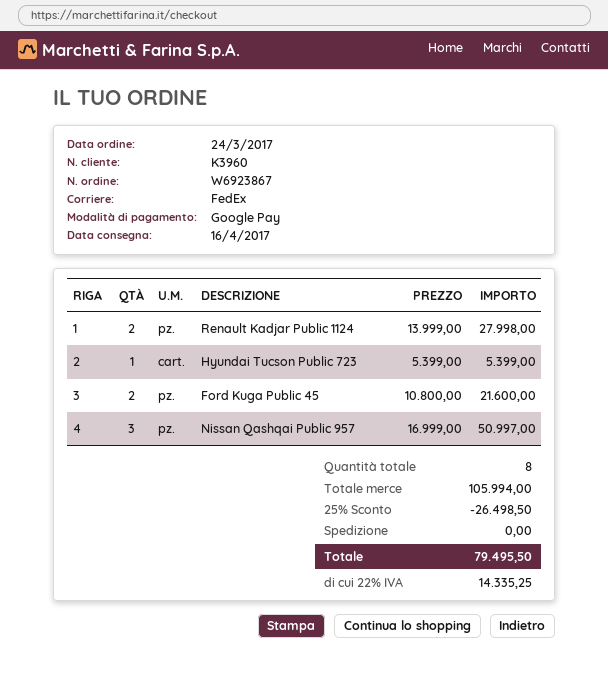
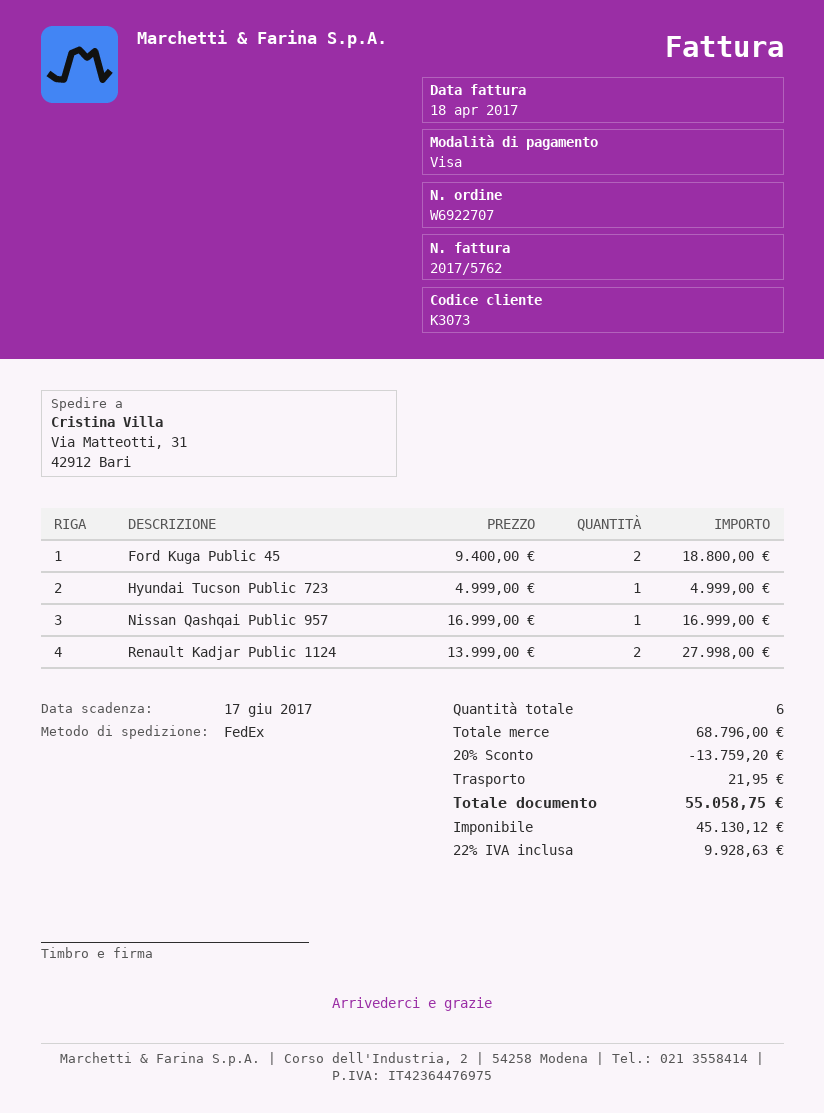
order number: W6923867 -> W6922707
customer number: K3960 -> K3073
payment method: Google Pay -> Visa
Hyundai Tucson Public 723: 1 x 5399.00 = 5399.00 -> 1 x 4999.00 = 4999.00
Ford Kuga Public 45: 2 x 10800.00 = 21600.00 -> 2 x 9400.00 = 18800.00
Nissan Qashqai Public 957: 3 x 16999.00 = 50997.00 -> 1 x 16999.00 = 16999.00
total quantity: 8 -> 6
subtotal: 105994.00 -> 68796.00
discount: 25% = 26498.50 -> 20% = 13759.20
shipping: 0.00 -> 21.95
tax: 22% = 14335.25 -> 22% = 9928.63
total: 79495.50 -> 55058.75

